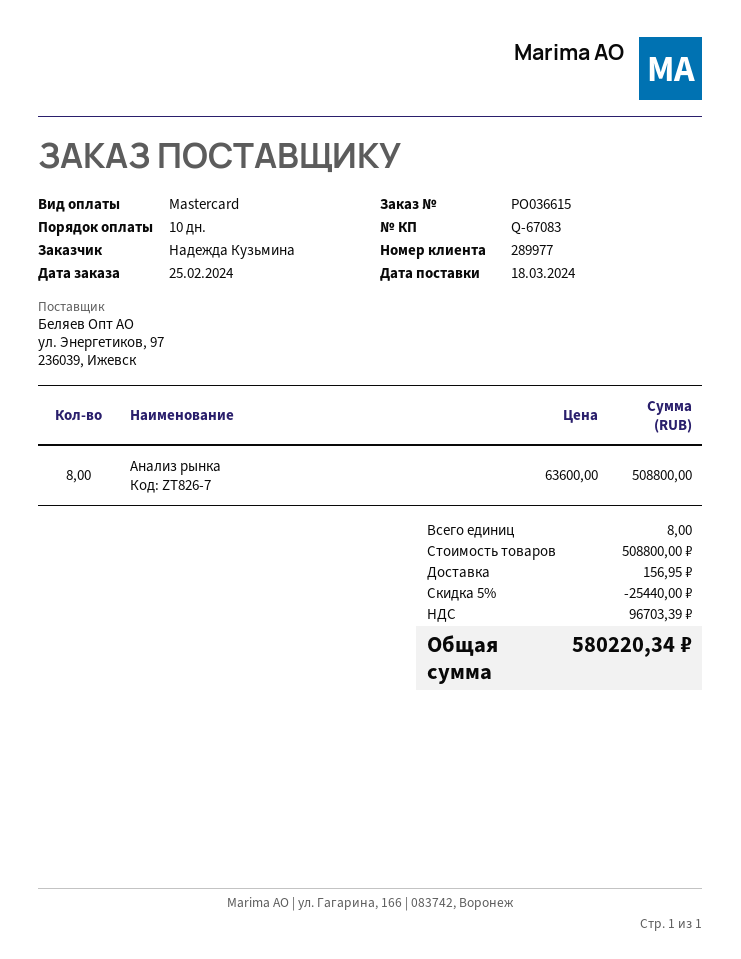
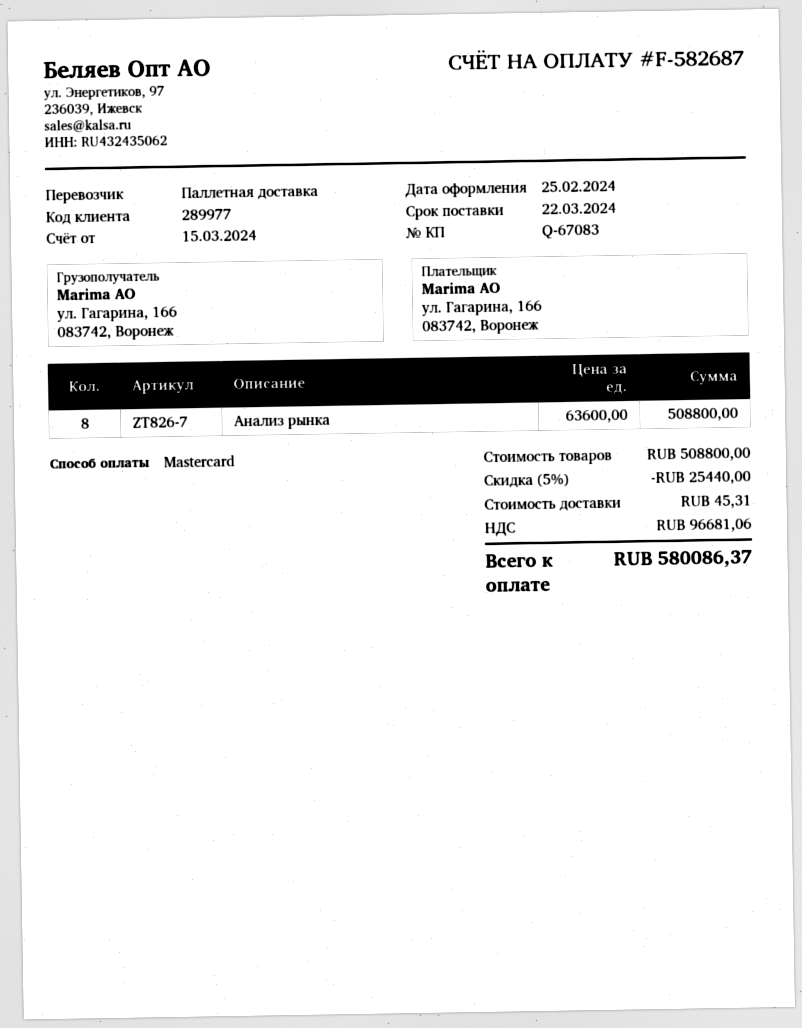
delivery date: 2024-03-18 -> 2024-03-22
shipping: 156.95 -> 45.31
tax: 96703.39 -> 96681.06
total: 580220.34 -> 580086.37

